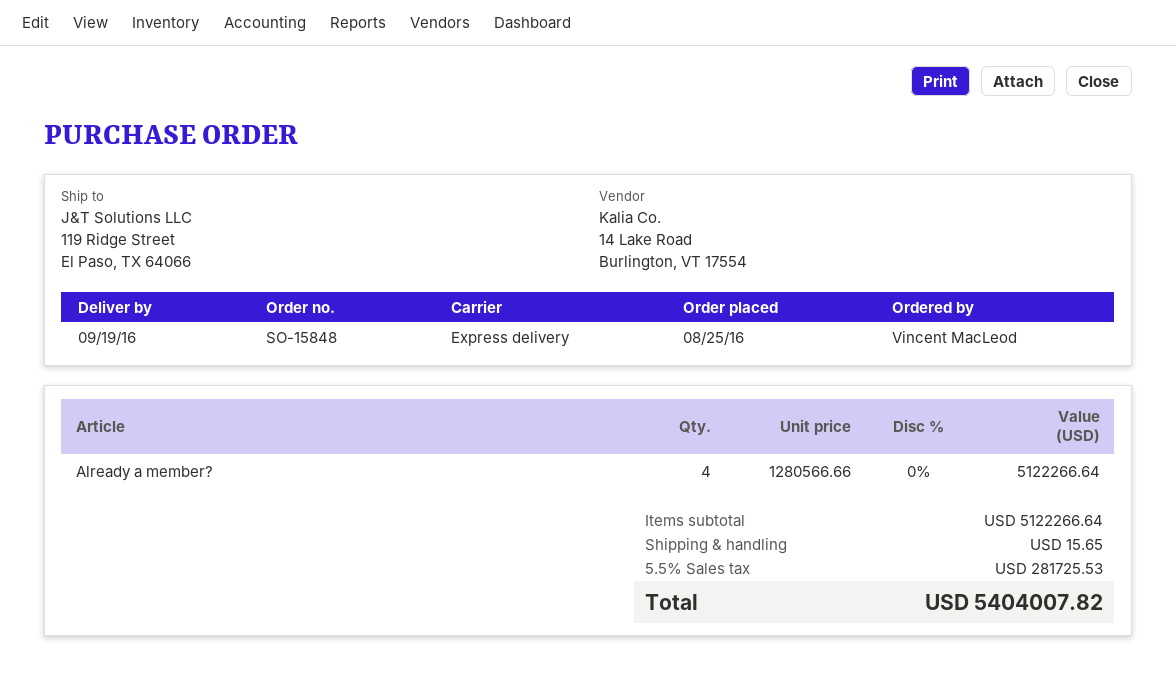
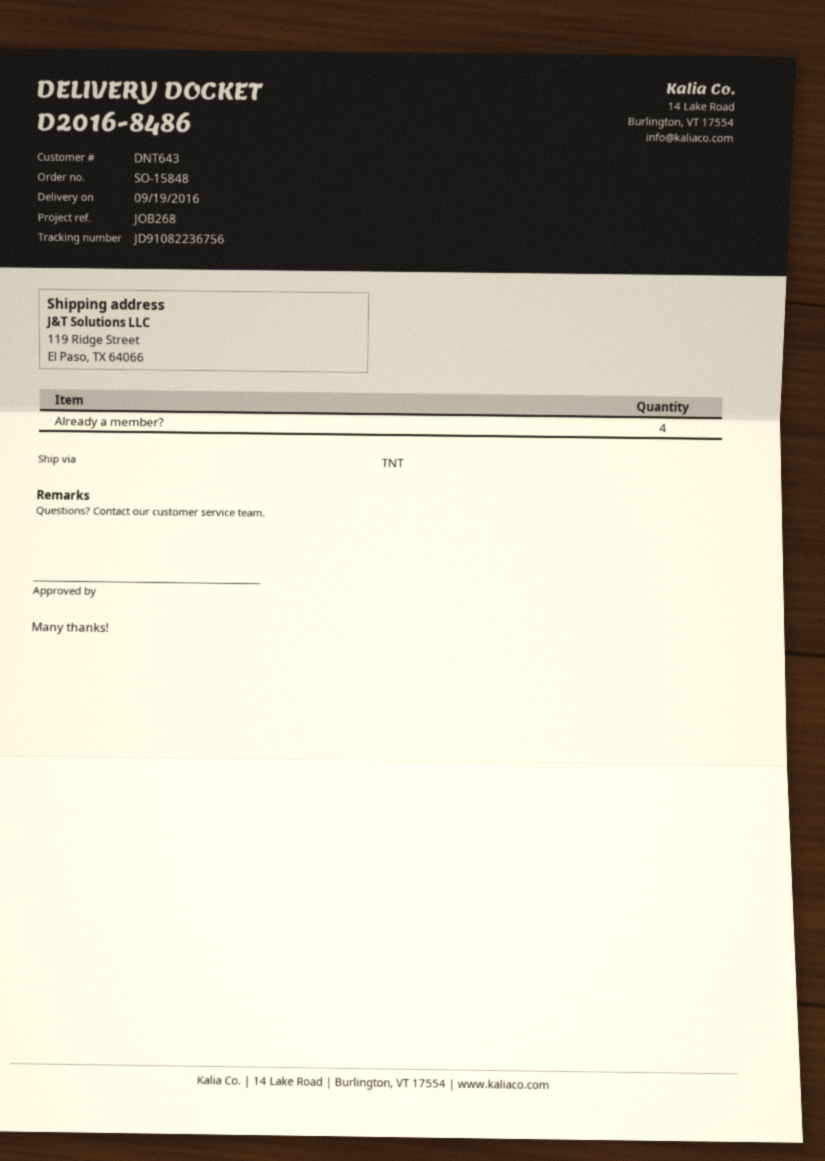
shipping method: express -> TNT

